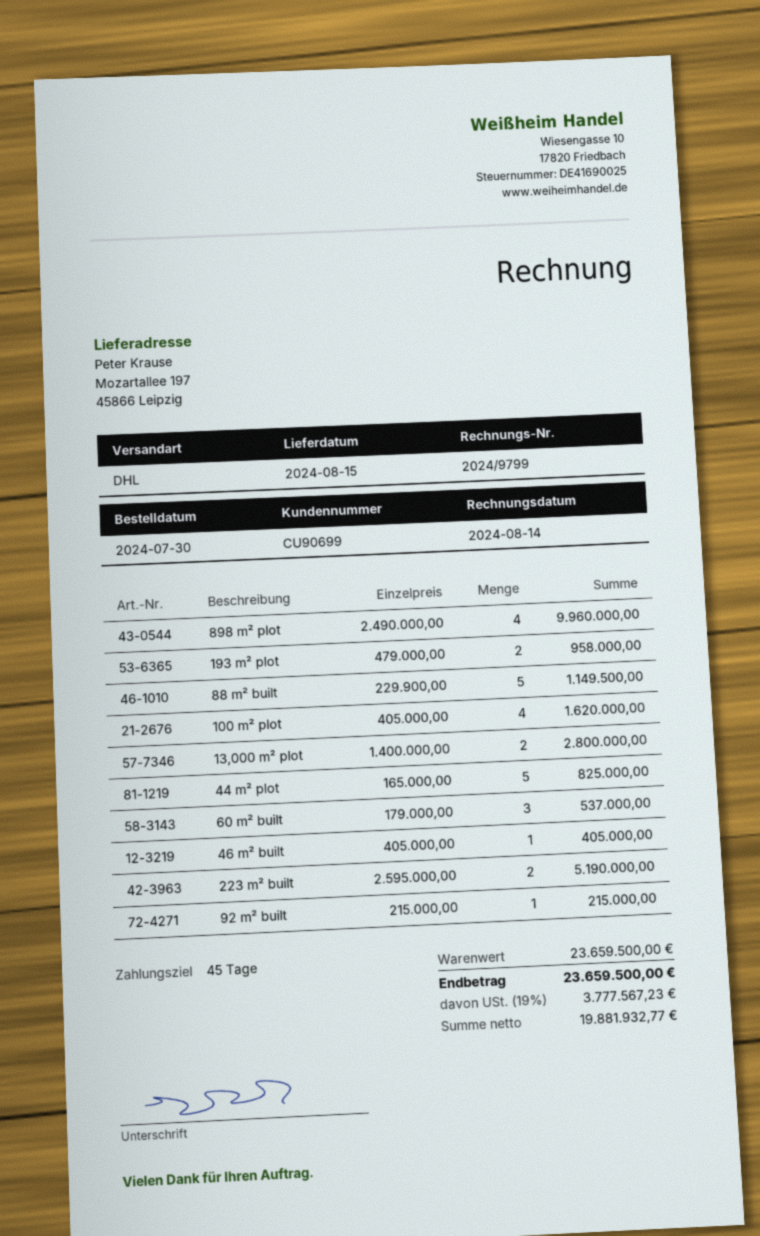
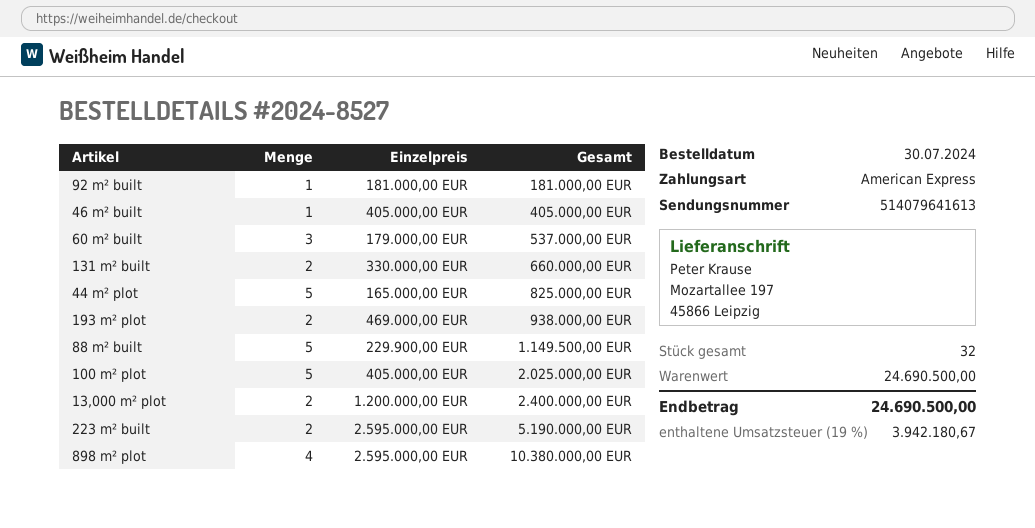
898 m² plot: 4 x 2490000.00 = 9960000.00 -> 4 x 2595000.00 = 10380000.00
193 m² plot: 2 x 479000.00 = 958000.00 -> 2 x 469000.00 = 938000.00
100 m² plot: 4 x 405000.00 = 1620000.00 -> 5 x 405000.00 = 2025000.00
13,000 m² plot: 2 x 1400000.00 = 2800000.00 -> 2 x 1200000.00 = 2400000.00
92 m² built: 1 x 215000.00 = 215000.00 -> 1 x 181000.00 = 181000.00
131 m² built: none -> 2 x 330000.00 = 660000.00
subtotal: 23659500.00 -> 24690500.00
tax: 19% = 3777567.23 -> 19% = 3942180.67
total: 23659500.00 -> 24690500.00

